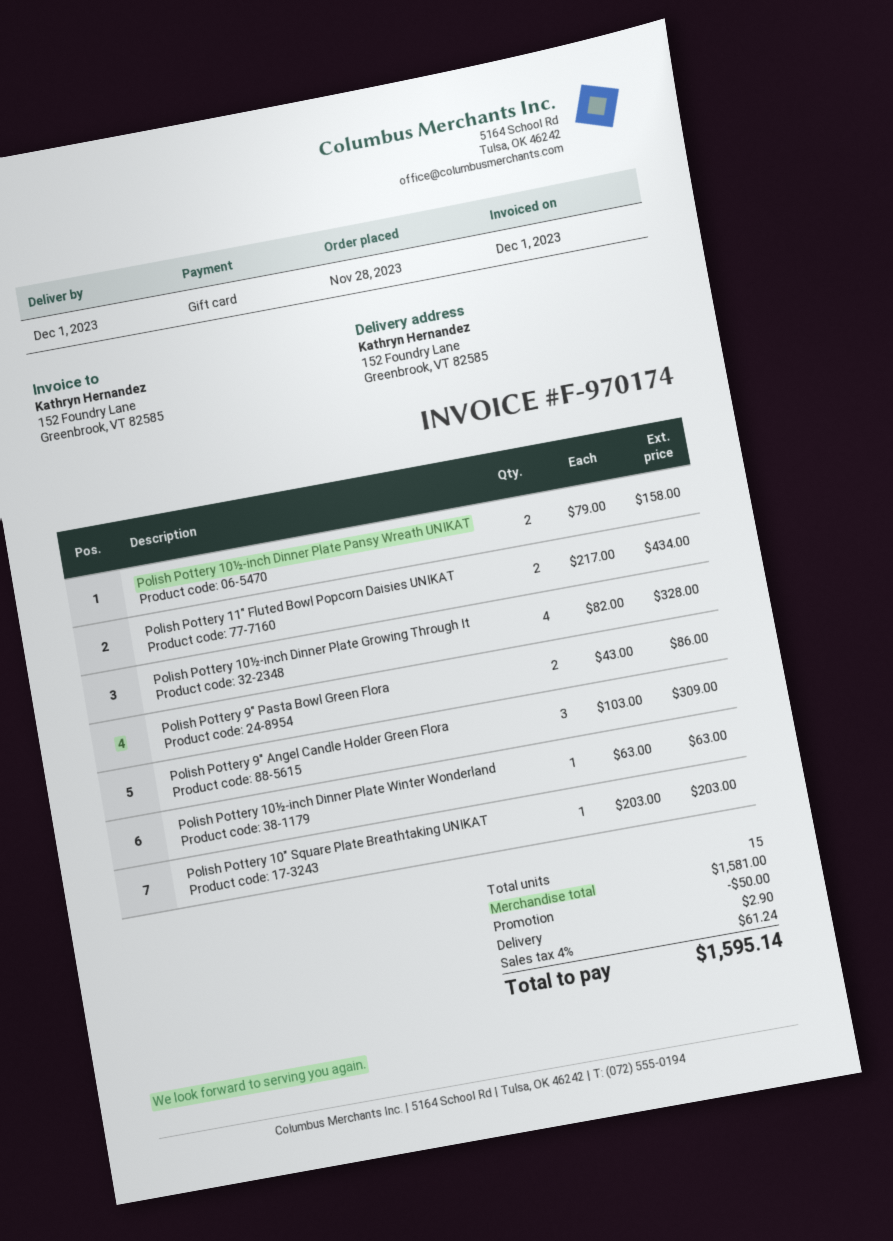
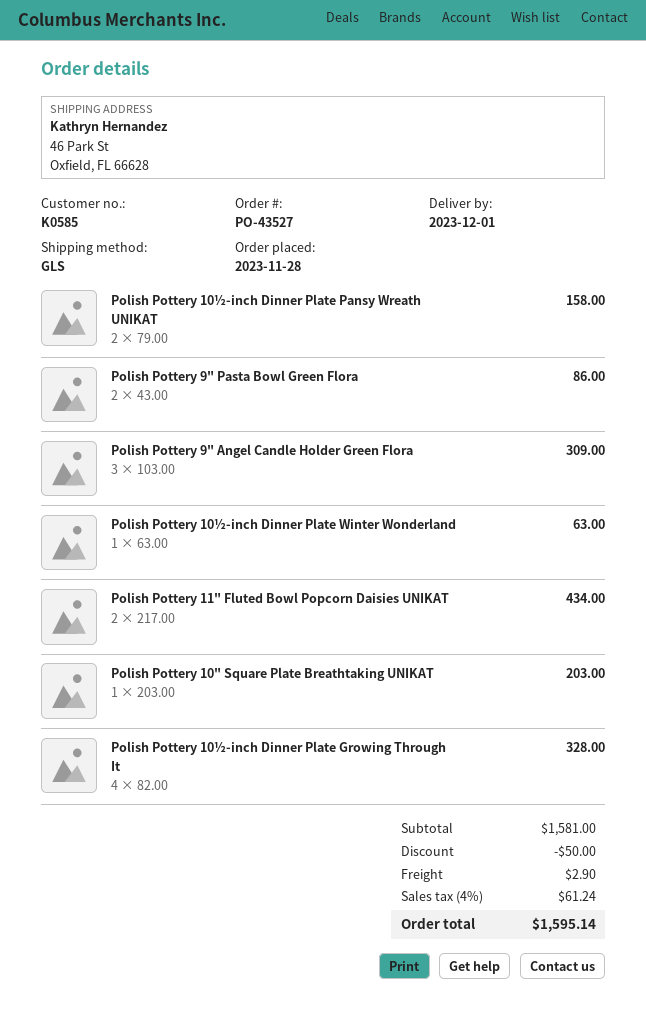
ship to: 152 Foundry Lane, Greenbrook, VT 82585 -> 46 Park St, Oxfield, FL 66628

